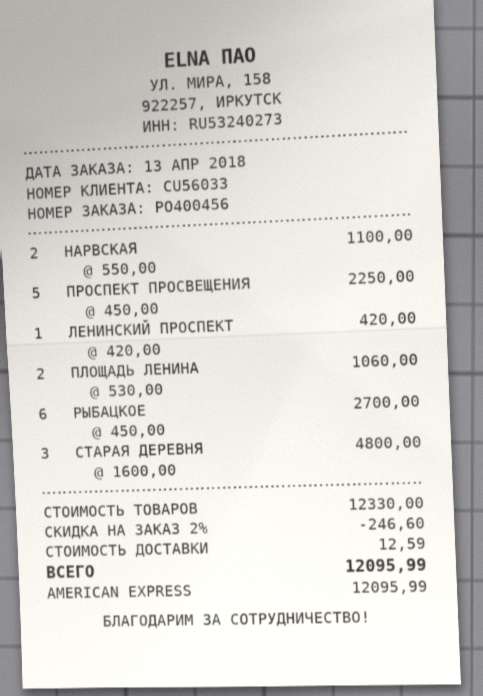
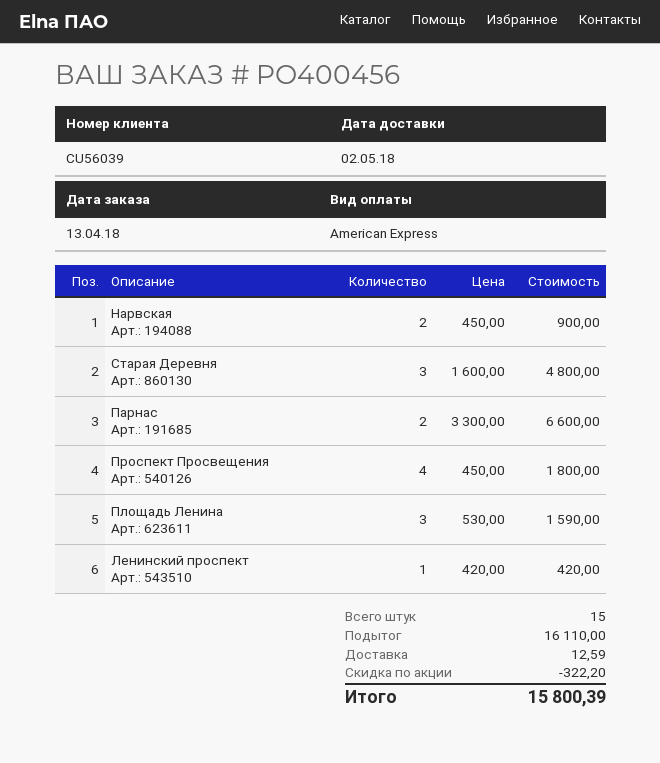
customer number: CU56033 -> CU56039
НАРВСКАЯ: 2 x 550.00 = 1100.00 -> 2 x 450.00 = 900.00
ПРОСПЕКТ ПРОСВЕЩЕНИЯ: 5 x 450.00 = 2250.00 -> 4 x 450.00 = 1800.00
ПЛОЩАДЬ ЛЕНИНА: 2 x 530.00 = 1060.00 -> 3 x 530.00 = 1590.00
РЫБАЦКОЕ: 6 x 450.00 = 2700.00 -> none
Парнас: none -> 2 x 3300.00 = 6600.00
subtotal: 12330.00 -> 16110.00
discount: 246.60 -> 322.20
total: 12095.99 -> 15800.39

